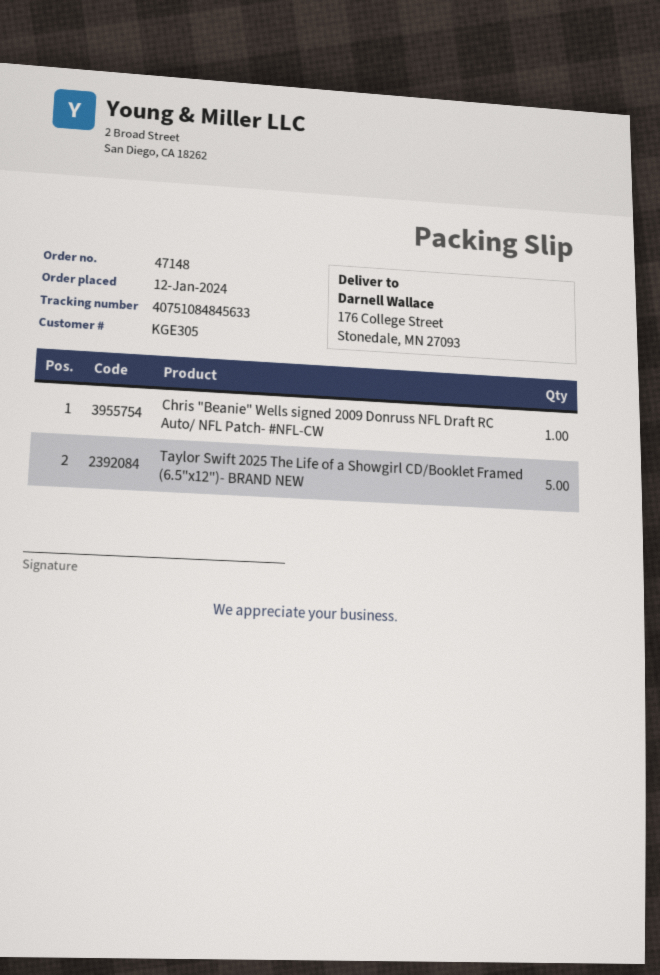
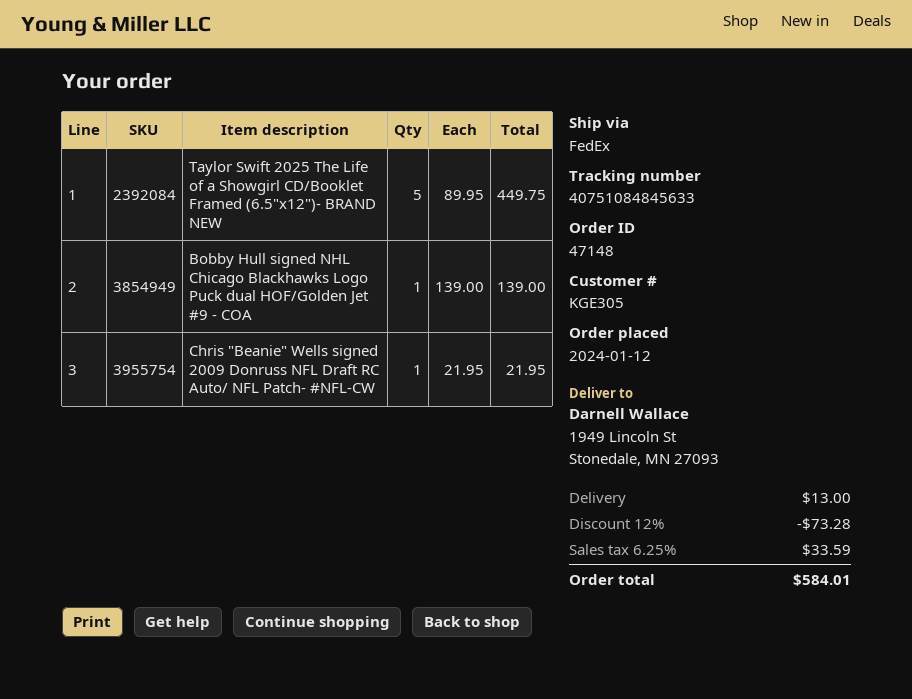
ship to: 176 College Street, Stonedale, MN 27093 -> 1949 Lincoln St, Stonedale, MN 27093
Bobby Hull signed NHL Chicago Blackhawks Logo Puck dual HOF/Golden Jet #9 - COA: none -> 1

